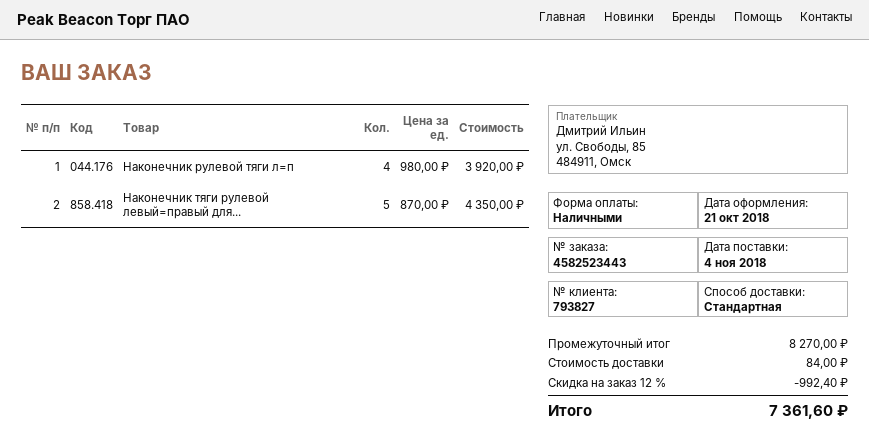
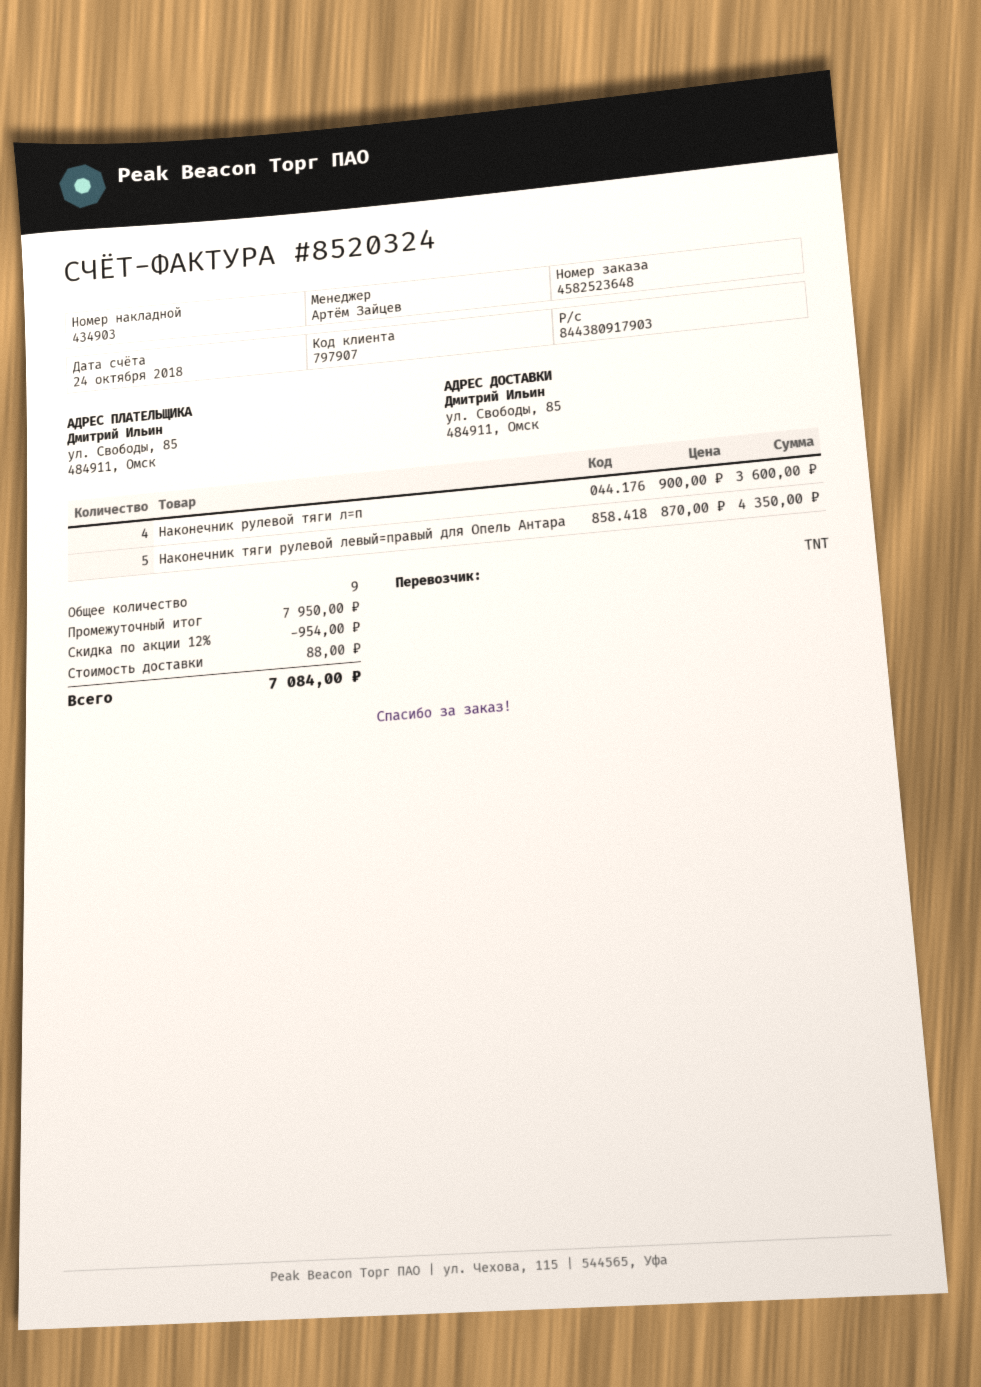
order number: 4582523443 -> 4582523648
customer number: 793827 -> 797907
shipping method: standard -> TNT
Наконечник рулевой тяги л=п: 4 x 980.00 = 3920.00 -> 4 x 900.00 = 3600.00
subtotal: 8270.00 -> 7950.00
discount: 12% = 992.40 -> 12% = 954.00
shipping: 84.00 -> 88.00
total: 7361.60 -> 7084.00

